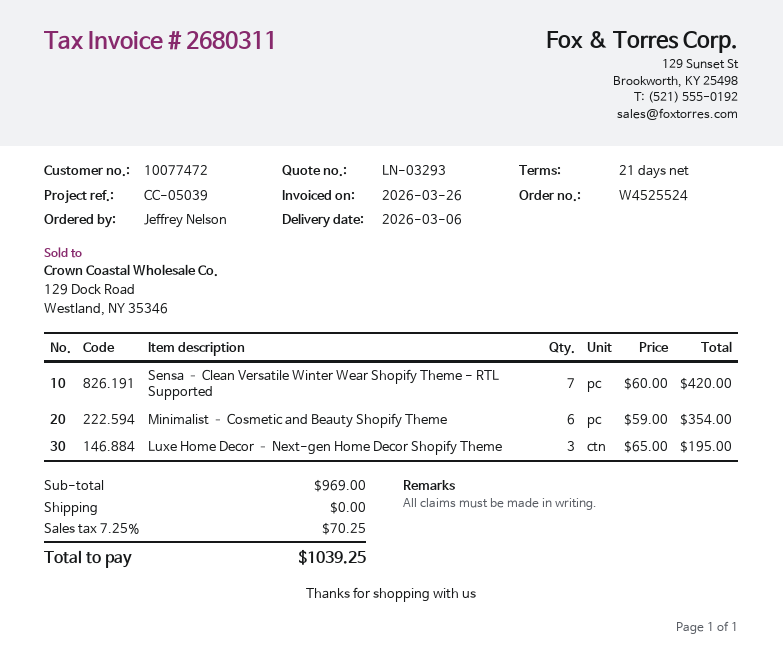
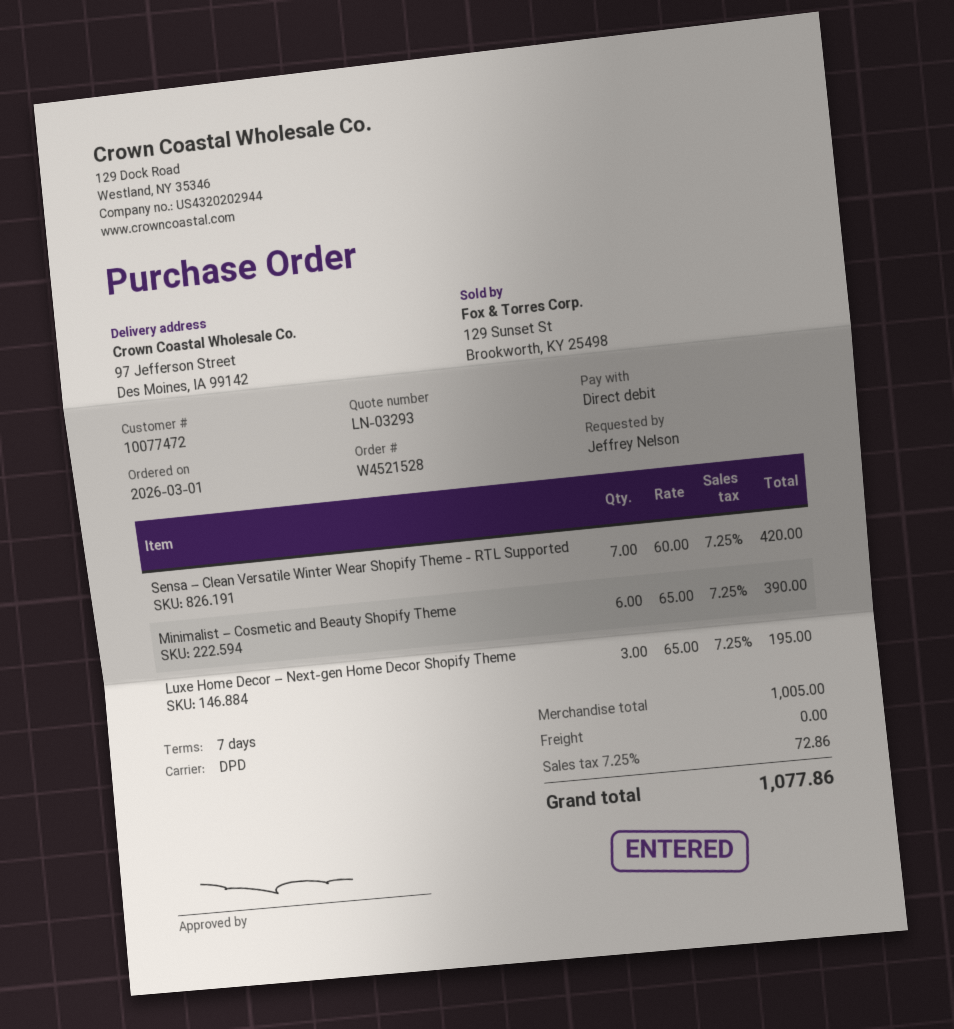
order number: W4525524 -> W4521528
payment terms: 21 days -> 7 days
Minimalist – Cosmetic and Beauty Shopify Theme: 6 x 59.00 = 354.00 -> 6 x 65.00 = 390.00
subtotal: 969.00 -> 1005.00
tax: 7.25% = 70.25 -> 7.25% = 72.86
total: 1039.25 -> 1077.86

